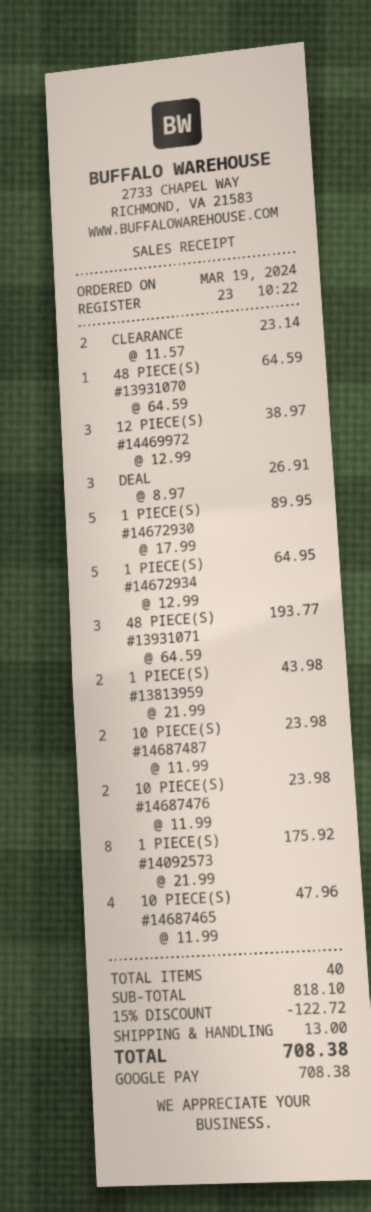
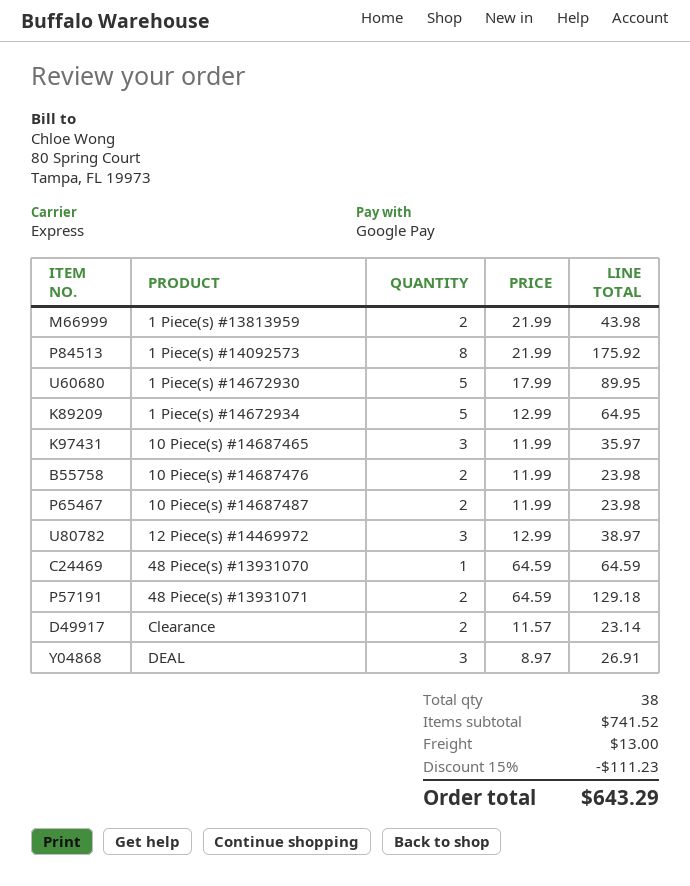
48 PIECE(S) #13931071: 3 x 64.59 = 193.77 -> 2 x 64.59 = 129.18
10 PIECE(S) #14687465: 4 x 11.99 = 47.96 -> 3 x 11.99 = 35.97
total quantity: 40 -> 38
subtotal: 818.10 -> 741.52
discount: 15% = 122.72 -> 15% = 111.23
total: 708.38 -> 643.29

